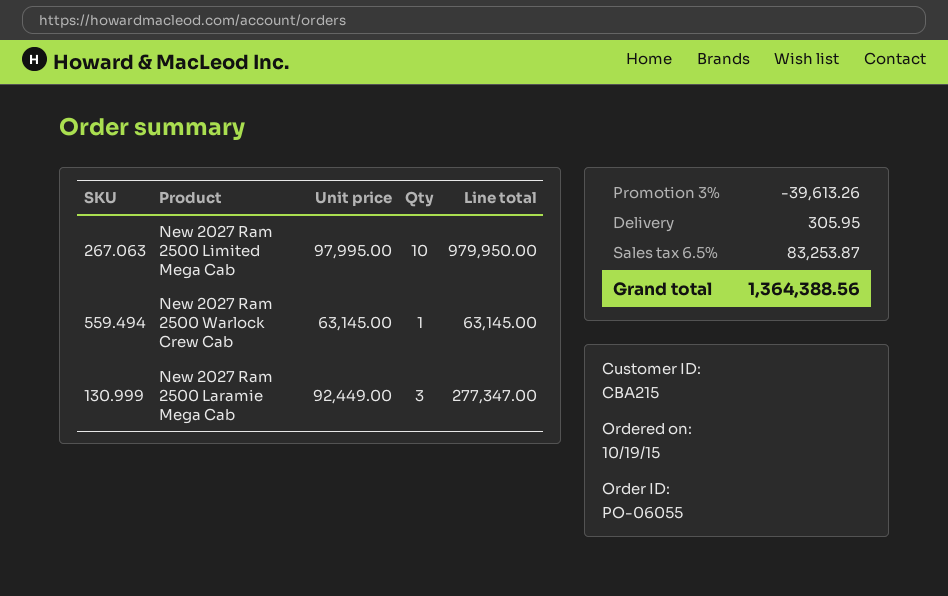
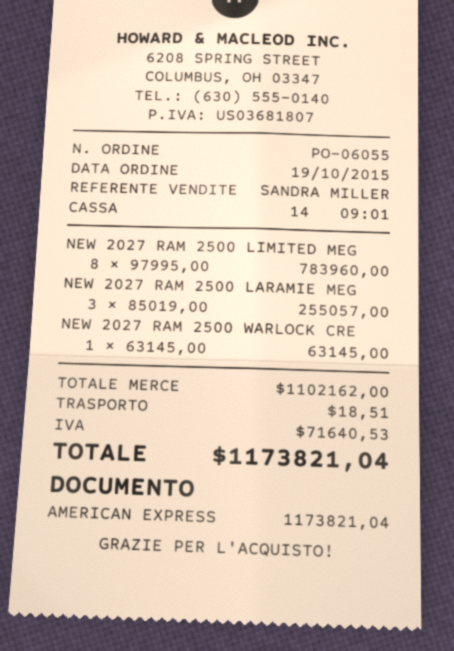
New 2027 Ram 2500 Limited Mega Cab: 10 x 97995.00 = 979950.00 -> 8 x 97995.00 = 783960.00
New 2027 Ram 2500 Laramie Mega Cab: 3 x 92449.00 = 277347.00 -> 3 x 85019.00 = 255057.00
discount: 3% = 39613.26 -> none
shipping: 305.95 -> 18.51
tax: 83253.87 -> 71640.53
total: 1364388.56 -> 1173821.04

